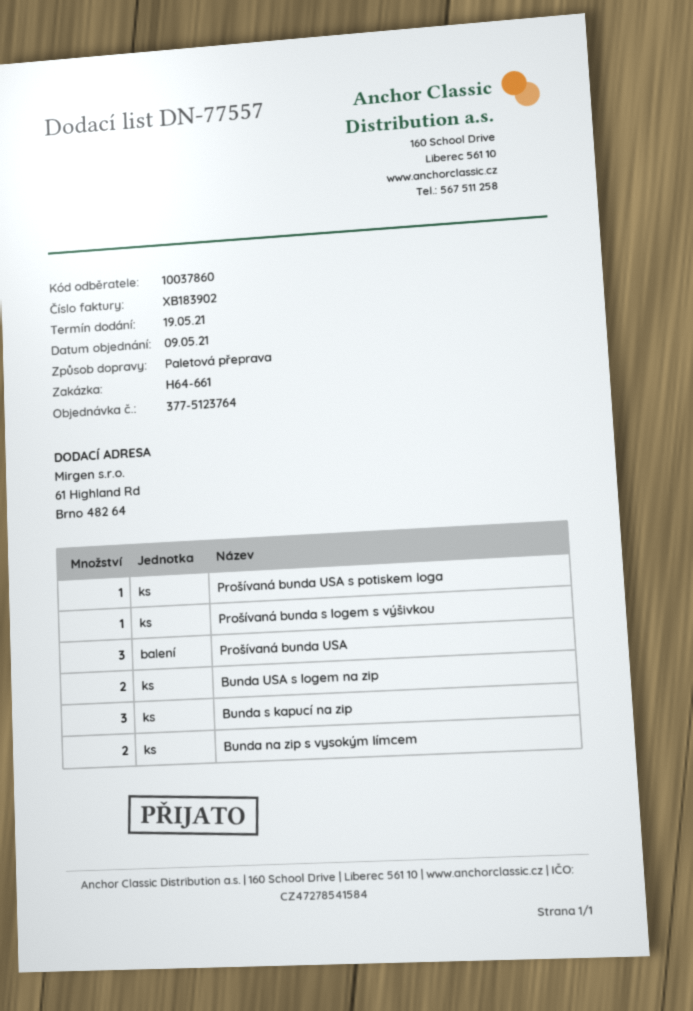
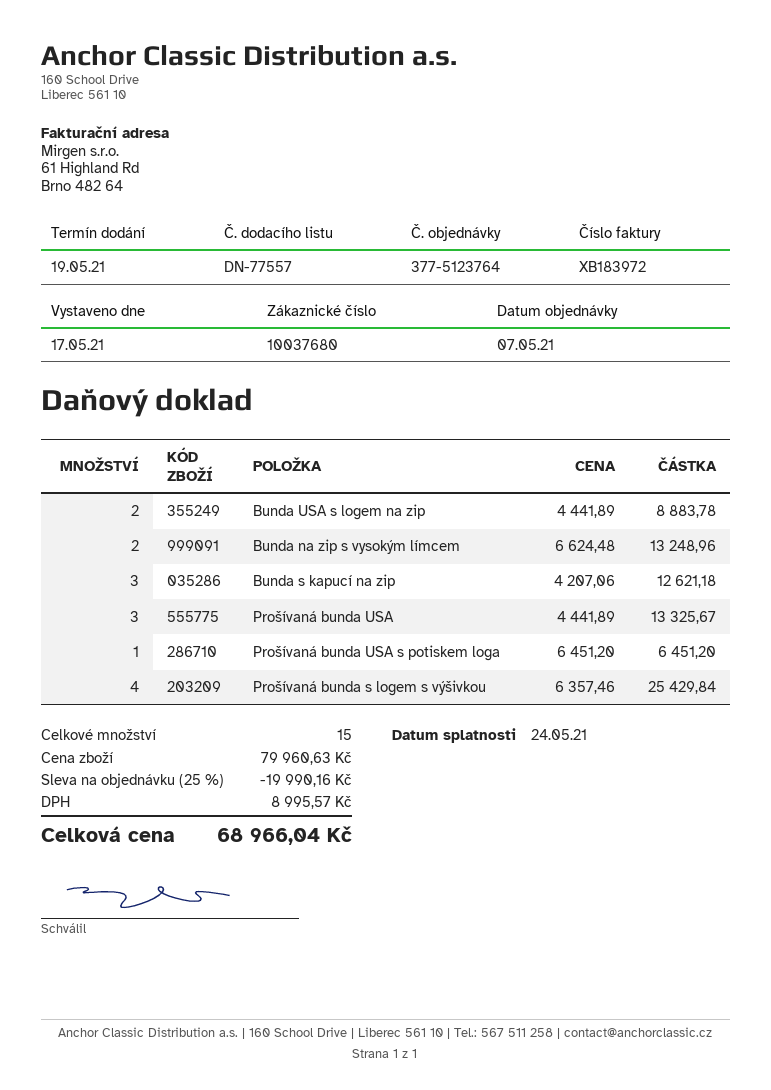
order date: 2021-05-09 -> 2021-05-07
invoice number: XB183902 -> XB183972
customer number: 10037860 -> 10037680
Prošívaná bunda s logem s výšivkou: 1 -> 4

